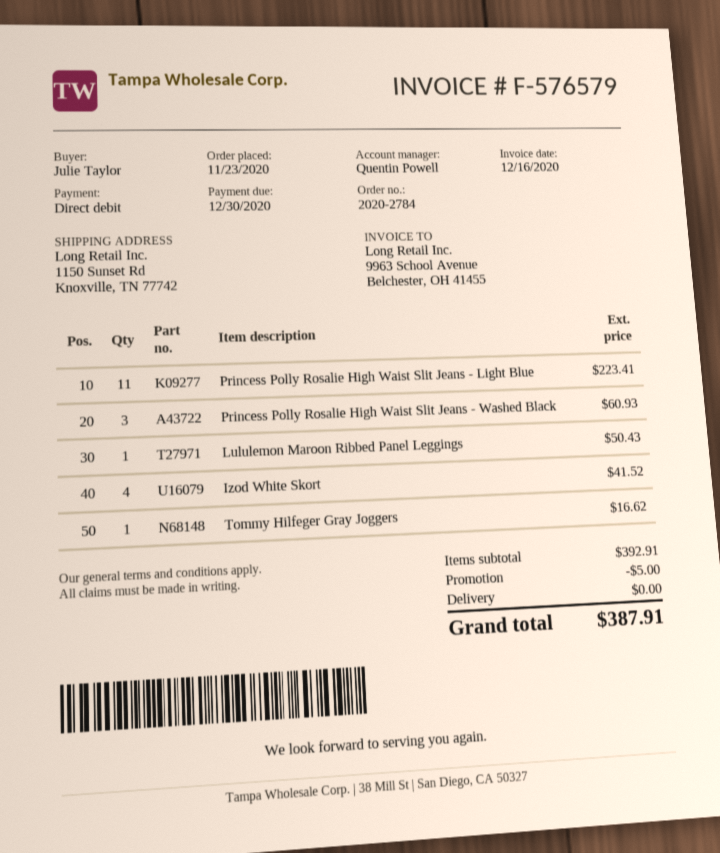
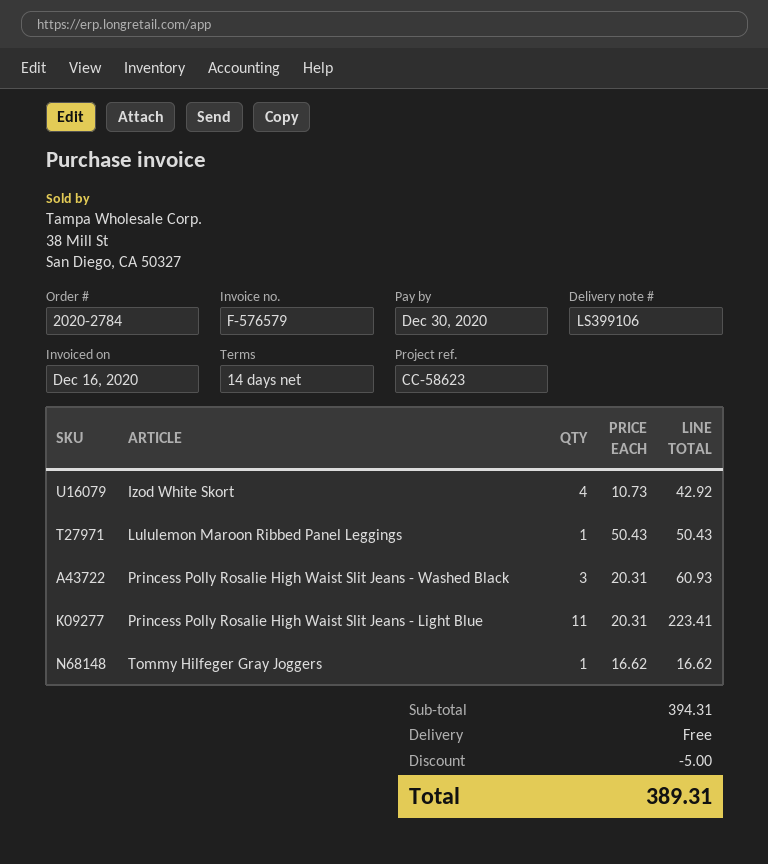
Izod White Skort: 4 for 41.52 -> 4 for 42.92
subtotal: 392.91 -> 394.31
total: 387.91 -> 389.31

